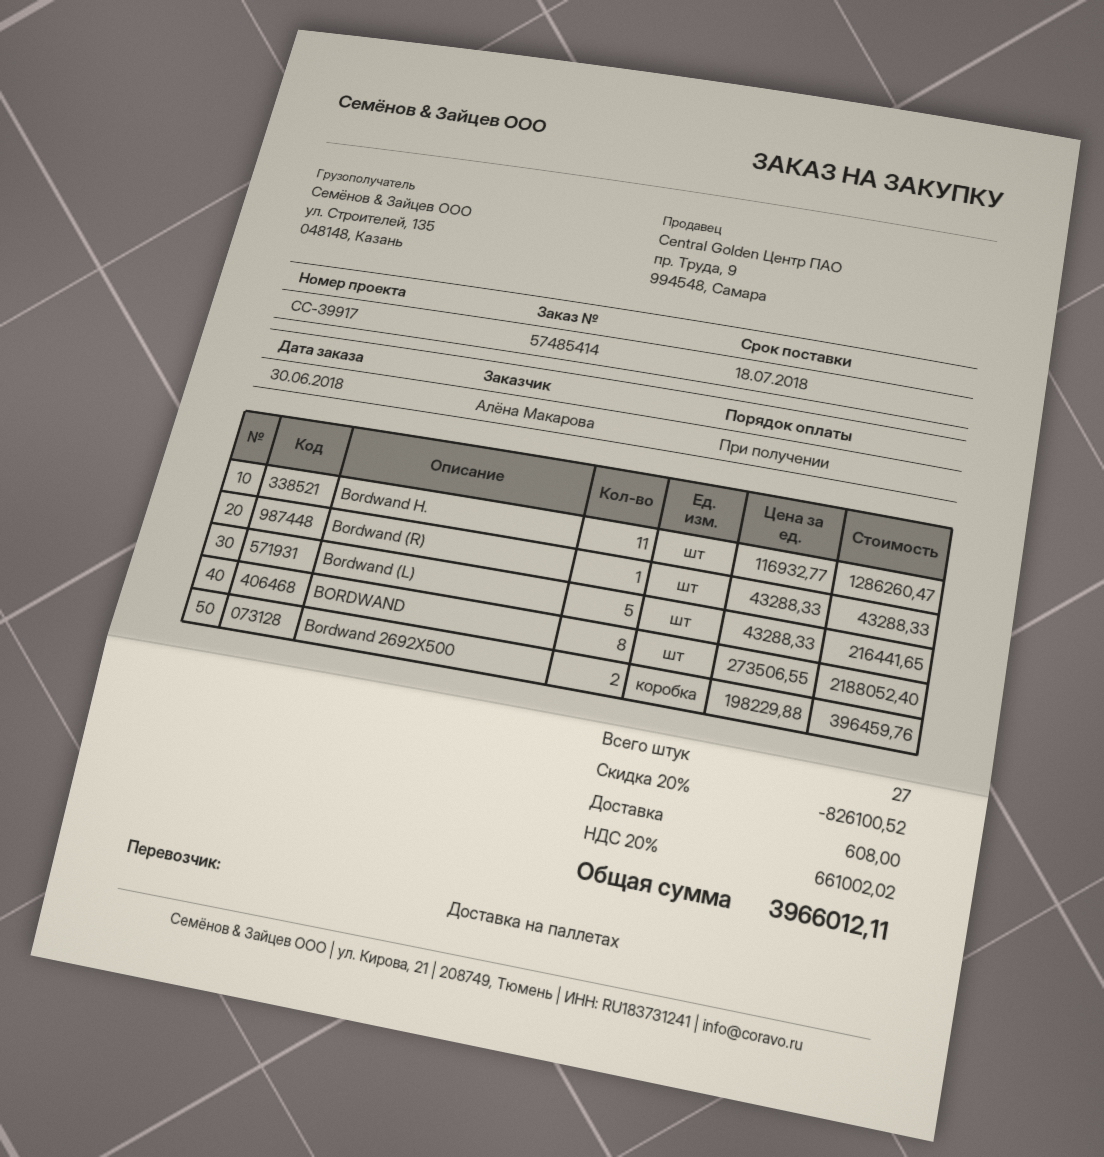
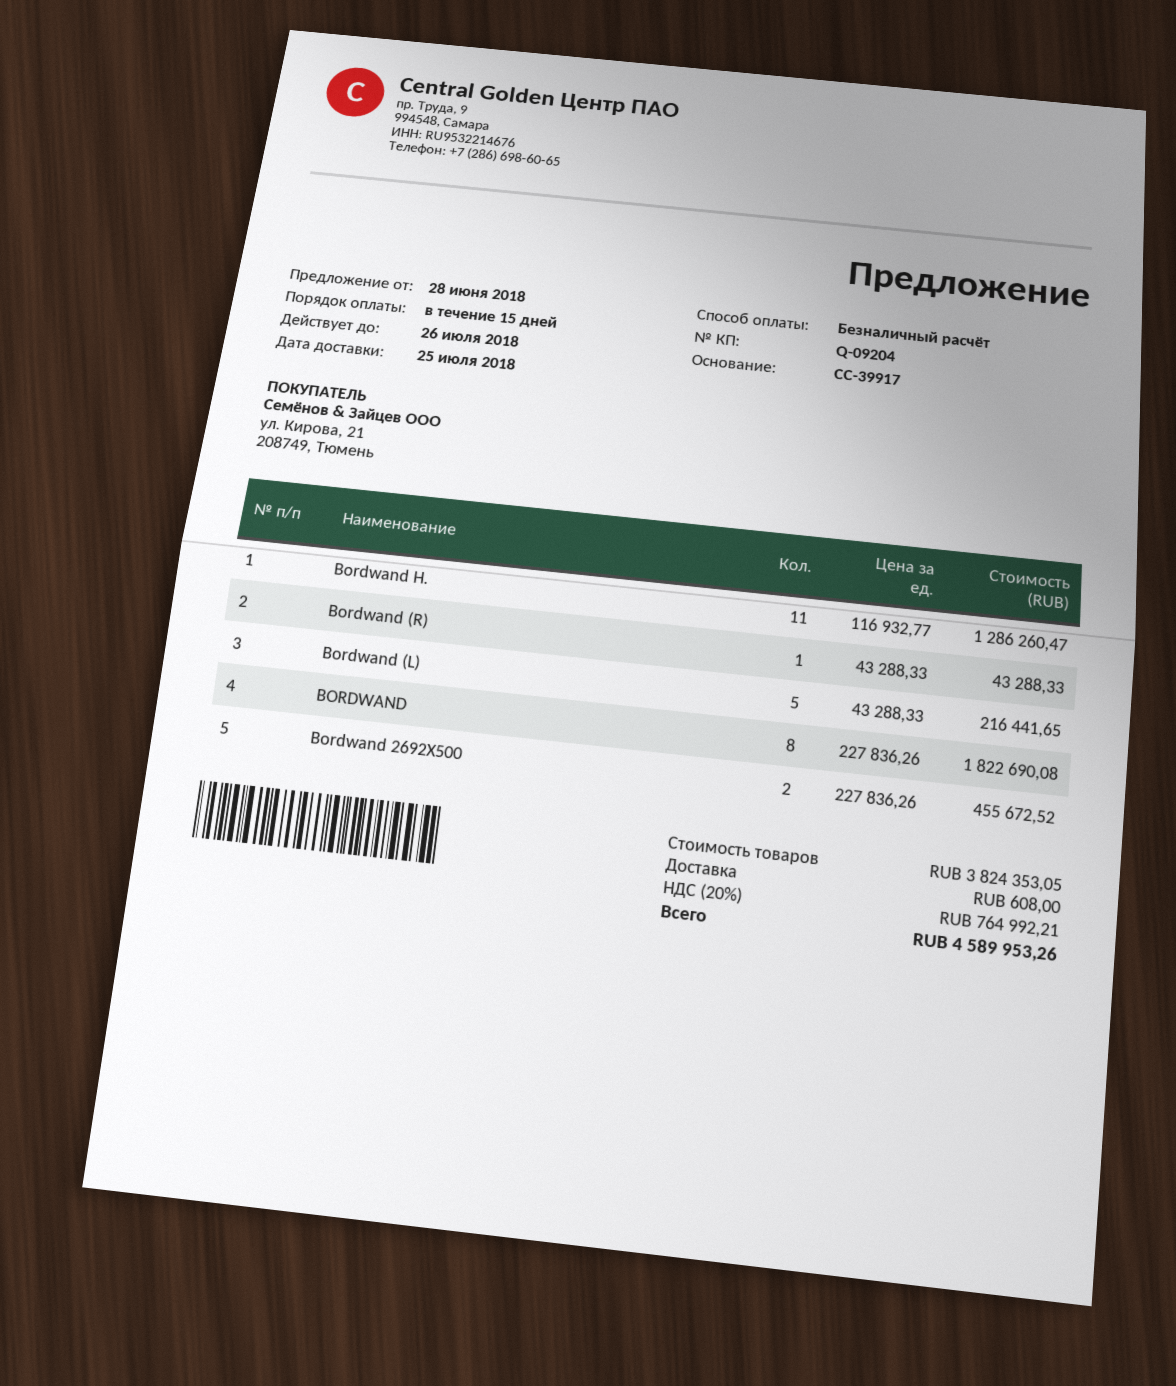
delivery date: 2018-07-18 -> 2018-07-25
payment terms: on receipt -> 15 days
BORDWAND: 8 x 273506.55 = 2188052.40 -> 8 x 227836.26 = 1822690.08
Bordwand 2692X500: 2 x 198229.88 = 396459.76 -> 2 x 227836.26 = 455672.52
discount: 20% = 826100.52 -> none
tax: 20% = 661002.02 -> 20% = 764992.21
total: 3966012.11 -> 4589953.26

